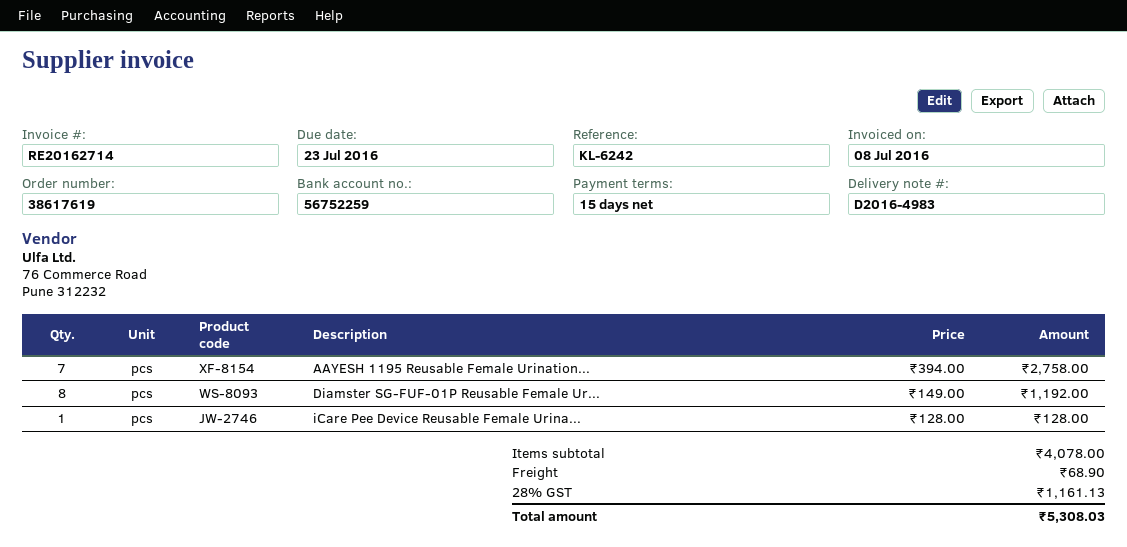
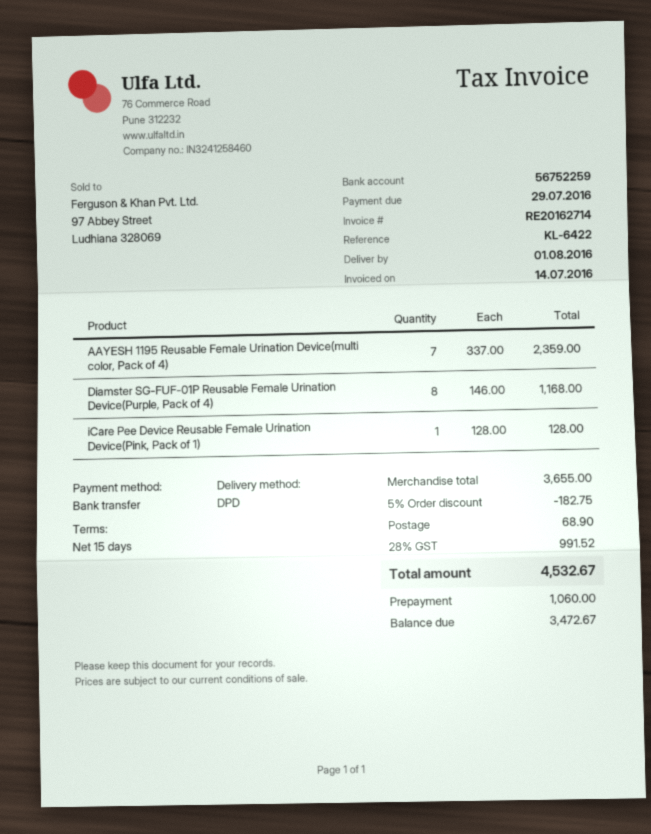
invoice date: 2016-07-08 -> 2016-07-14
due date: 2016-07-23 -> 2016-07-29
reference: KL-6242 -> KL-6422
AAYESH 1195 Reusable Female Urination...: 7 x 394.00 = 2758.00 -> 7 x 337.00 = 2359.00
Diamster SG-FUF-01P Reusable Female Ur...: 8 x 149.00 = 1192.00 -> 8 x 146.00 = 1168.00
subtotal: 4078.00 -> 3655.00
discount: none -> 5% = 182.75
tax: 28% = 1161.13 -> 28% = 991.52
total: 5308.03 -> 4532.67

